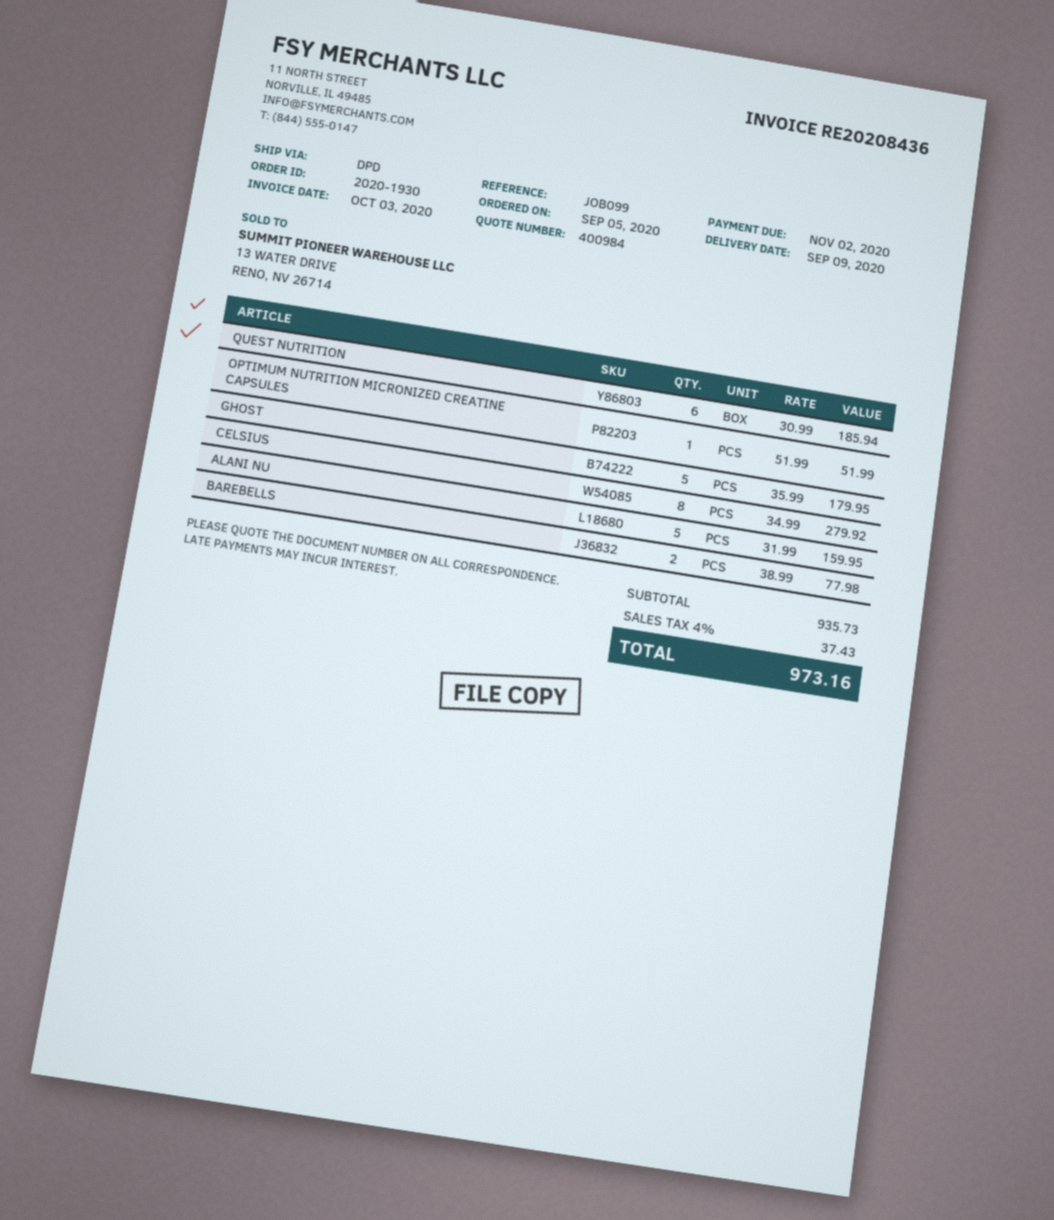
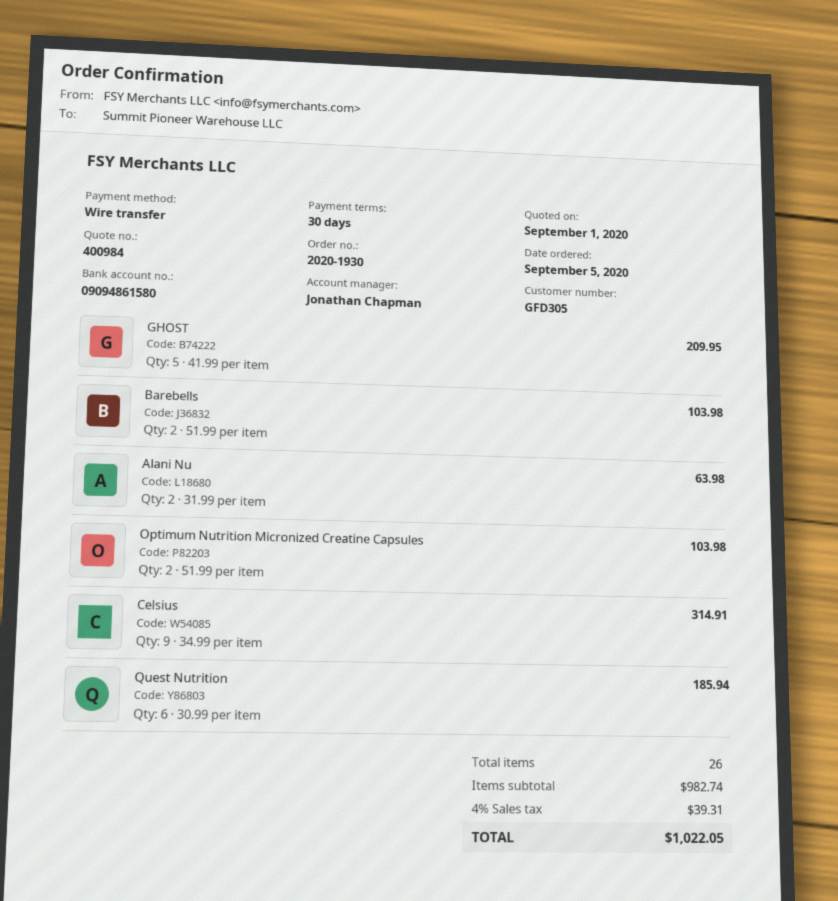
OPTIMUM NUTRITION MICRONIZED CREATINE CAPSULES: 1 x 51.99 = 51.99 -> 2 x 51.99 = 103.98
GHOST: 5 x 35.99 = 179.95 -> 5 x 41.99 = 209.95
CELSIUS: 8 x 34.99 = 279.92 -> 9 x 34.99 = 314.91
ALANI NU: 5 x 31.99 = 159.95 -> 2 x 31.99 = 63.98
BAREBELLS: 2 x 38.99 = 77.98 -> 2 x 51.99 = 103.98
subtotal: 935.73 -> 982.74
tax: 4% = 37.43 -> 4% = 39.31
total: 973.16 -> 1022.05

